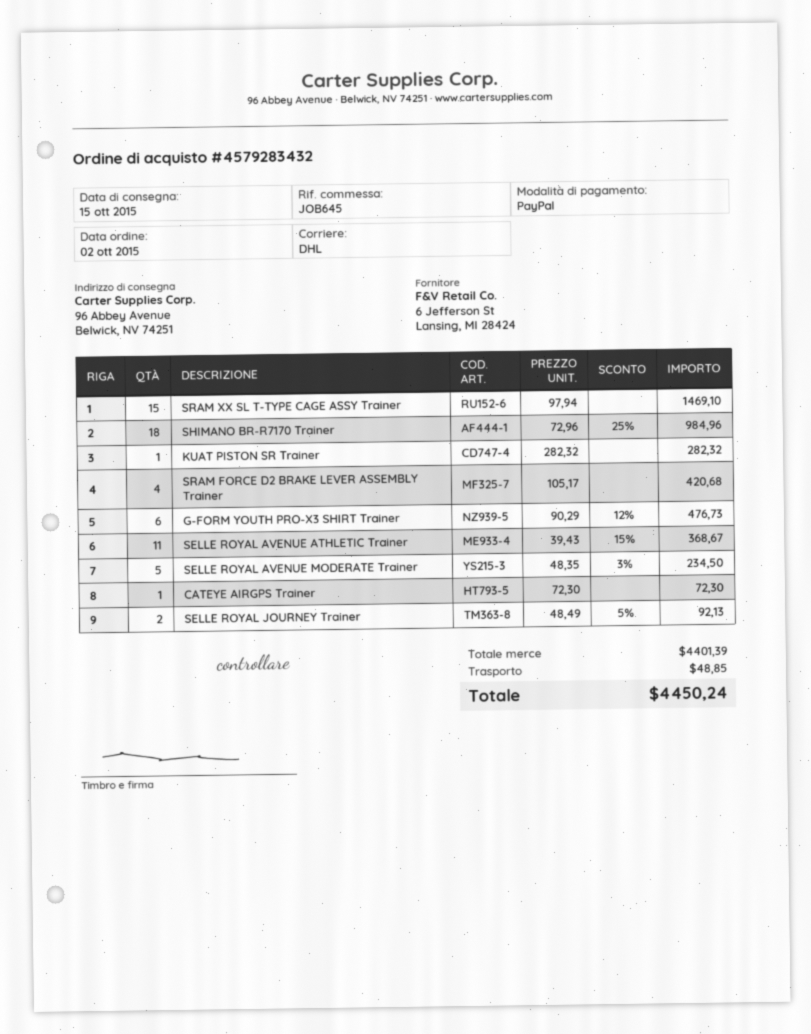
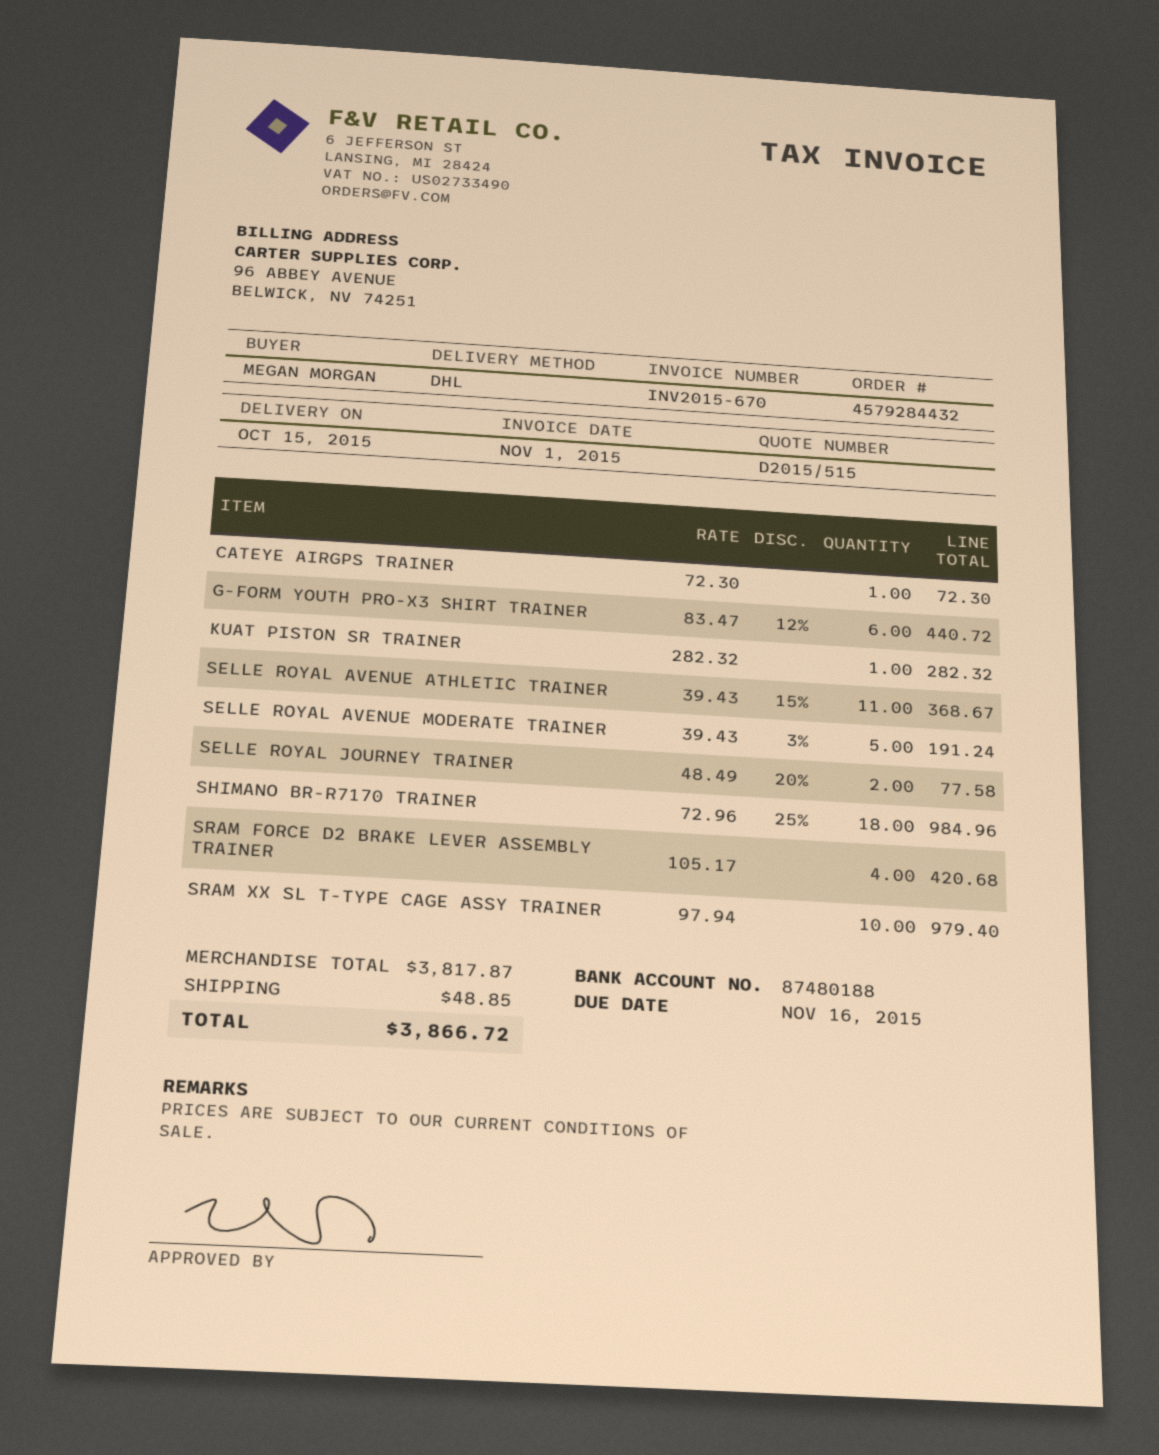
order number: 4579283432 -> 4579284432
SRAM XX SL T-TYPE CAGE ASSY Trainer: 15 x 97.94 = 1469.10 -> 10 x 97.94 = 979.40
G-FORM YOUTH PRO-X3 SHIRT Trainer: 6 x 90.29 - 12% = 476.73 -> 6 x 83.47 - 12% = 440.72
SELLE ROYAL AVENUE MODERATE Trainer: 5 x 48.35 - 3% = 234.50 -> 5 x 39.43 - 3% = 191.24
SELLE ROYAL JOURNEY Trainer: 2 x 48.49 - 5% = 92.13 -> 2 x 48.49 - 20% = 77.58
subtotal: 4401.39 -> 3817.87
total: 4450.24 -> 3866.72

